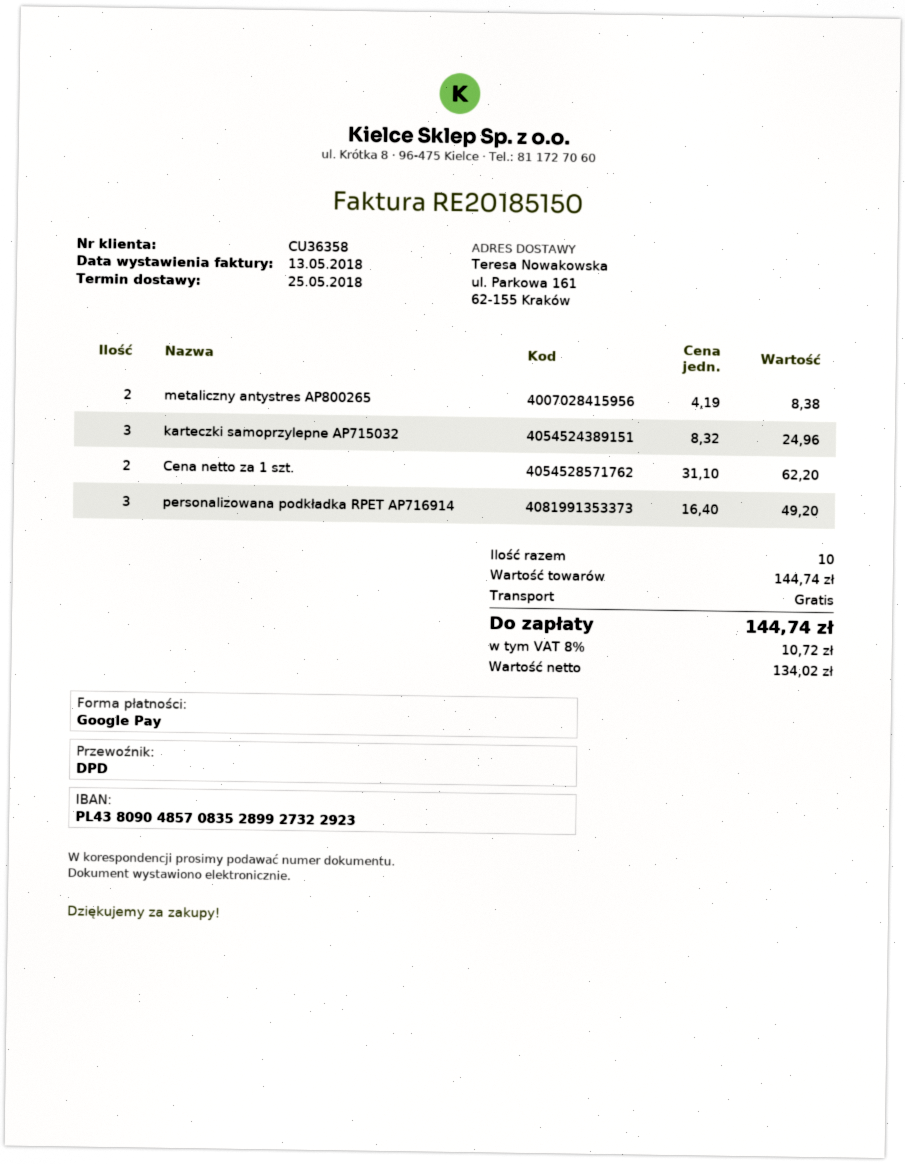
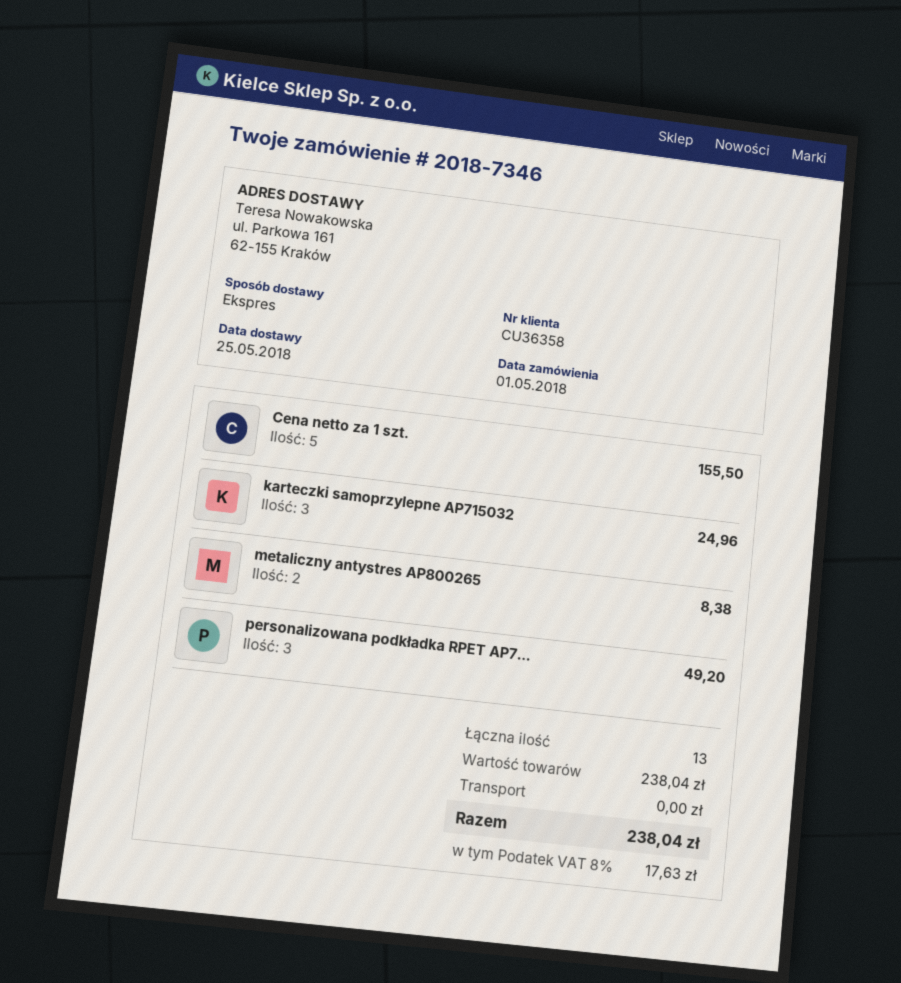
shipping method: DPD -> express
Cena netto za 1 szt.: 2 for 62.20 -> 5 for 155.50
total quantity: 10 -> 13
subtotal: 144.74 -> 238.04
tax: 8% = 10.72 -> 8% = 17.63
total: 144.74 -> 238.04

